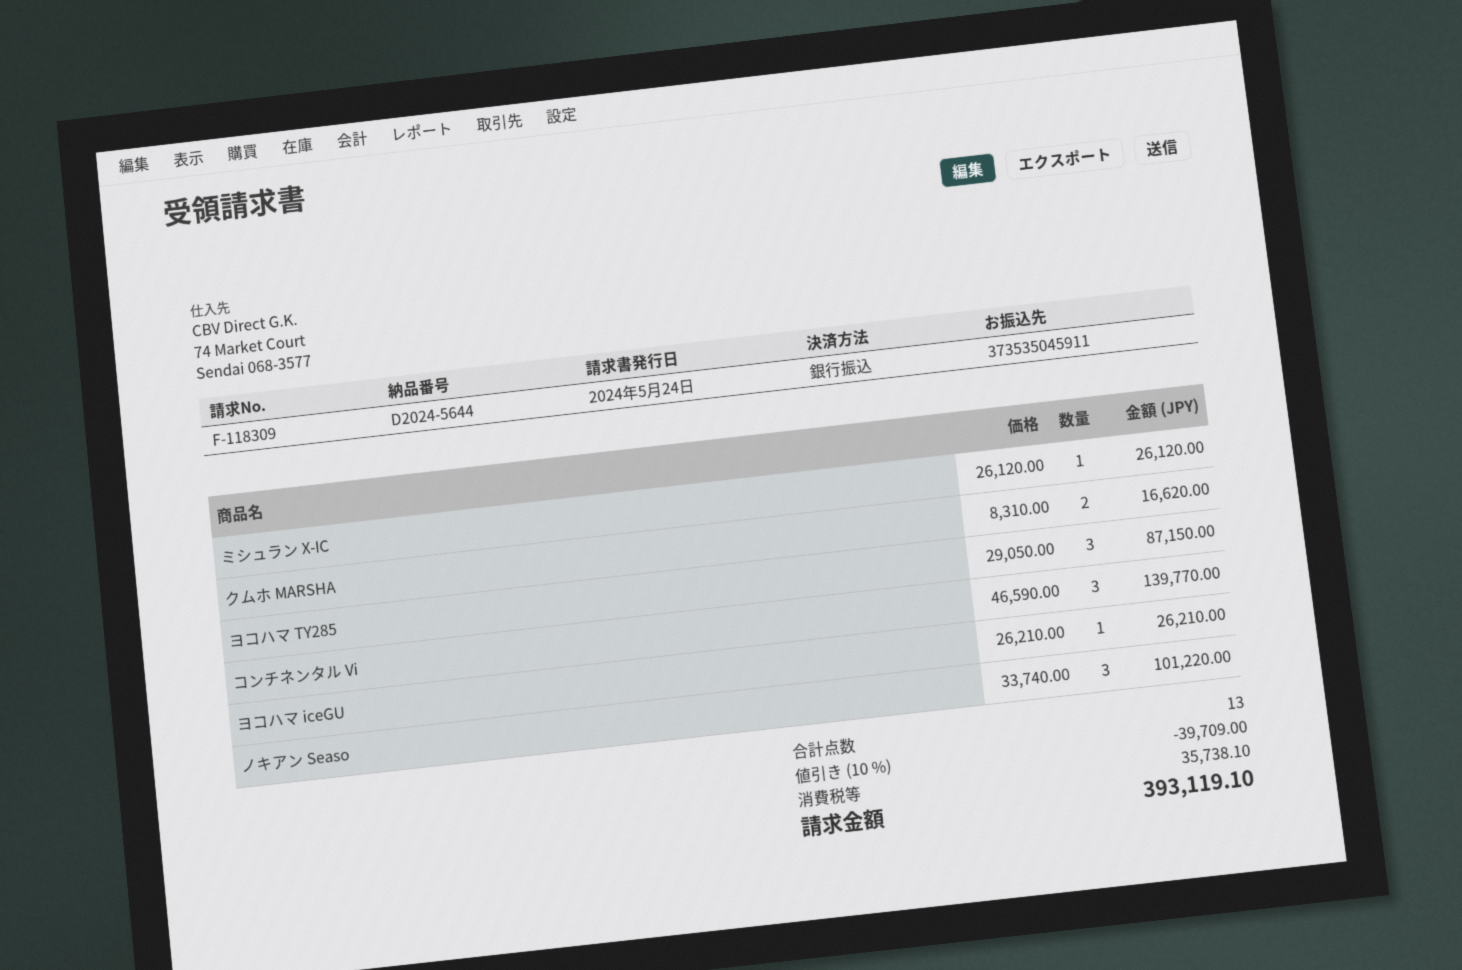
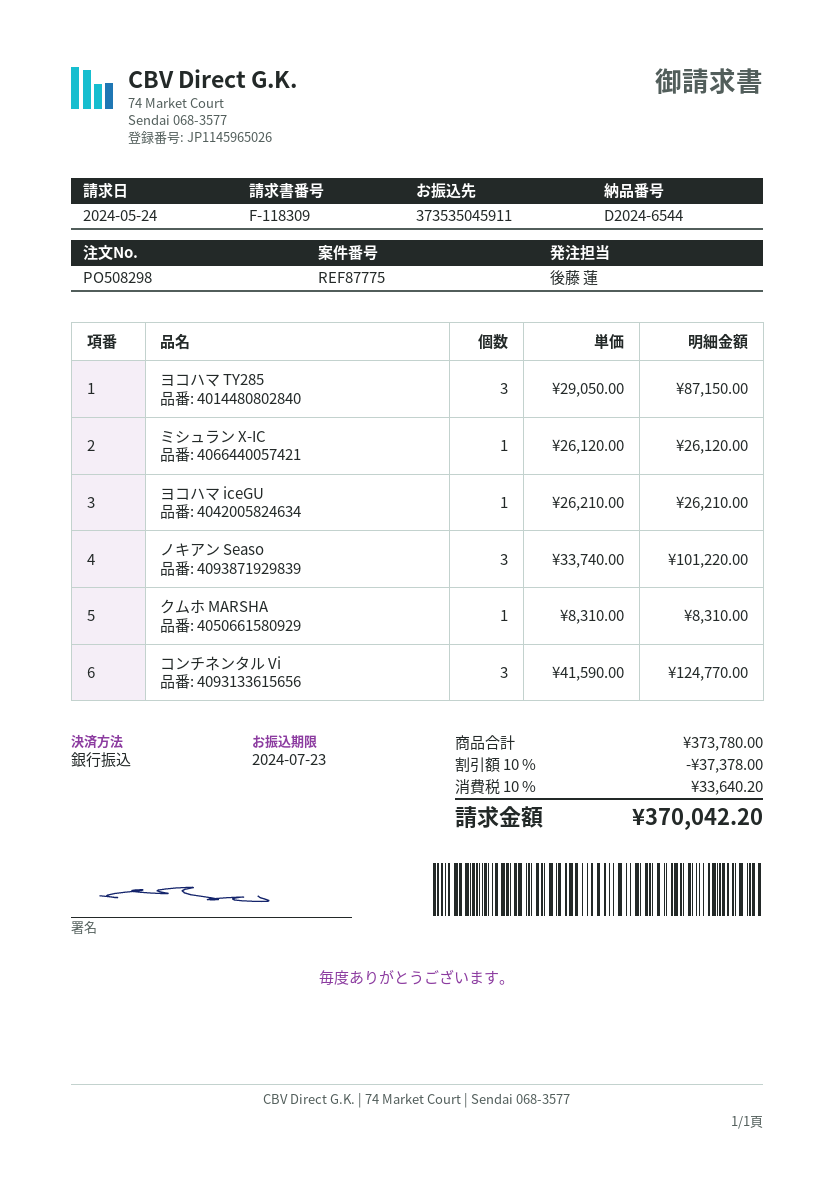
delivery note number: D2024-5644 -> D2024-6544
クムホ MARSHA: 2 x 8310.00 = 16620.00 -> 1 x 8310.00 = 8310.00
コンチネンタル Vi: 3 x 46590.00 = 139770.00 -> 3 x 41590.00 = 124770.00
discount: 10% = 39709.00 -> 10% = 37378.00
tax: 35738.10 -> 33640.20
total: 393119.10 -> 370042.20

